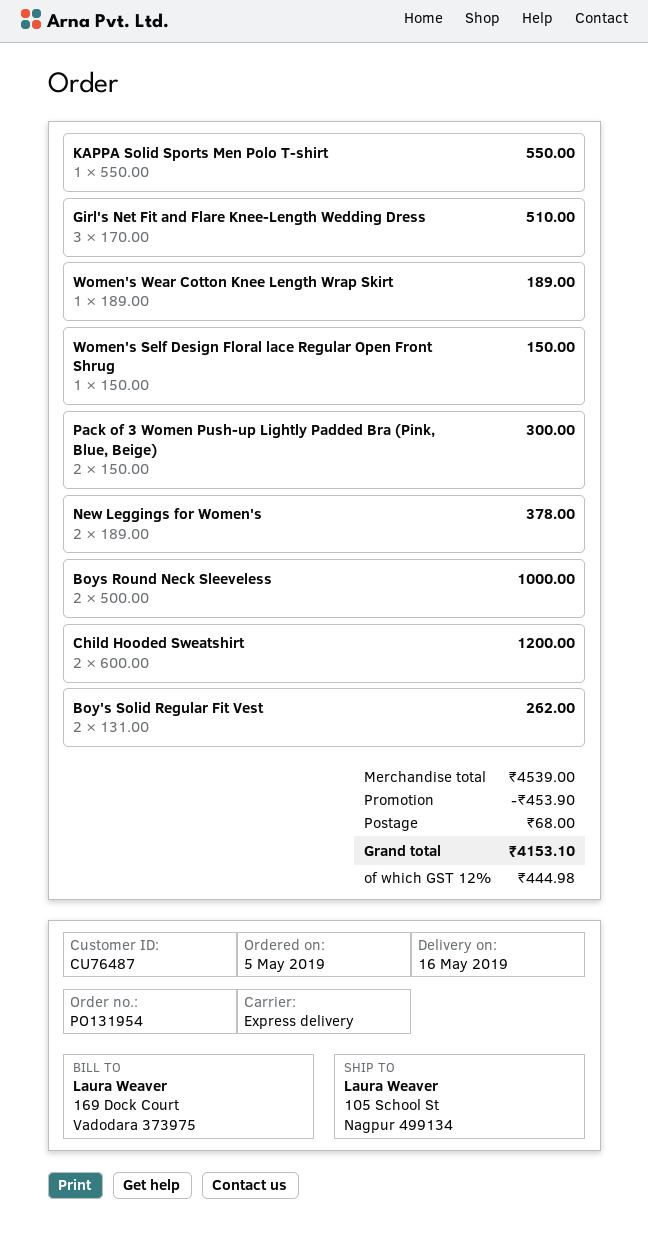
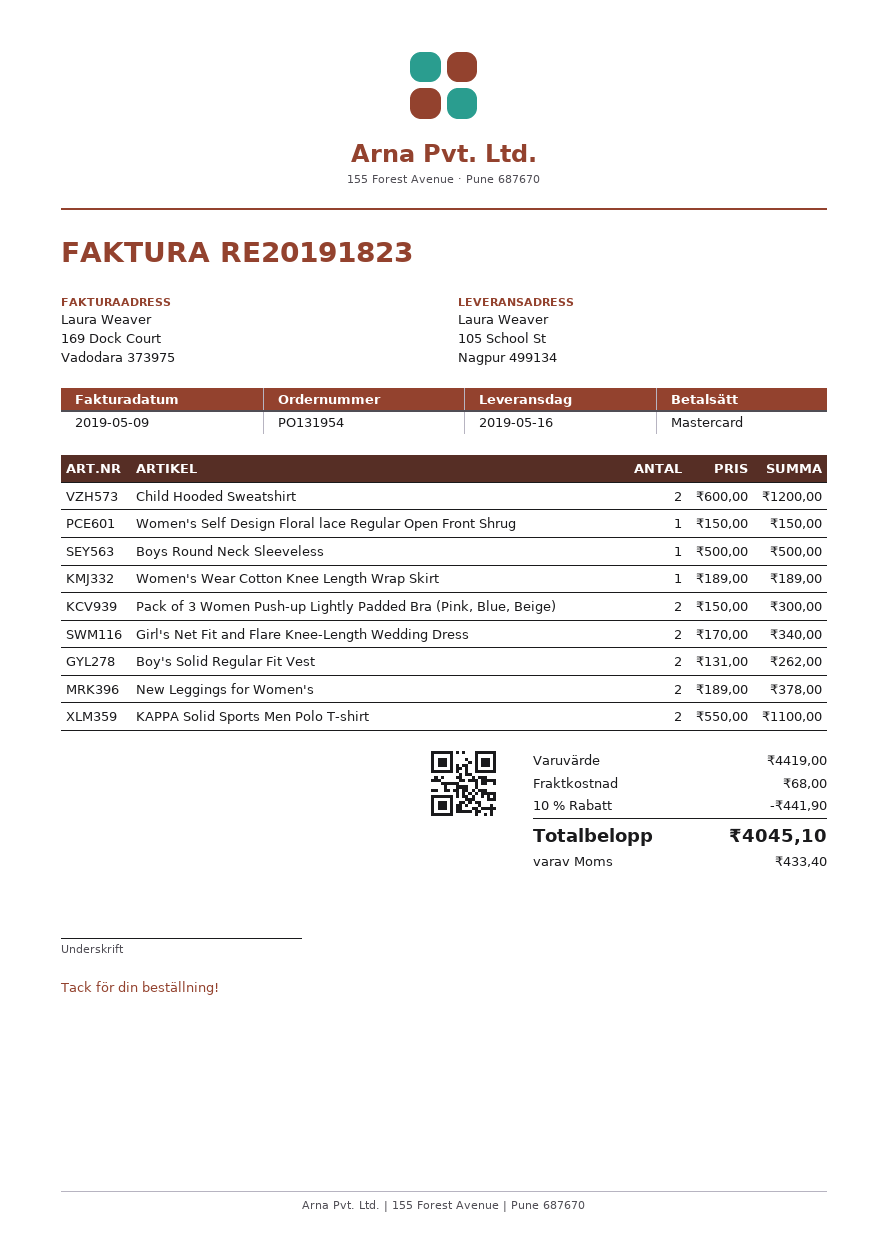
KAPPA Solid Sports Men Polo T-shirt: 1 x 550.00 = 550.00 -> 2 x 550.00 = 1100.00
Girl's Net Fit and Flare Knee-Length Wedding Dress: 3 x 170.00 = 510.00 -> 2 x 170.00 = 340.00
Boys Round Neck Sleeveless: 2 x 500.00 = 1000.00 -> 1 x 500.00 = 500.00
subtotal: 4539.00 -> 4419.00
discount: 453.90 -> 441.90
tax: 444.98 -> 433.40
total: 4153.10 -> 4045.10

